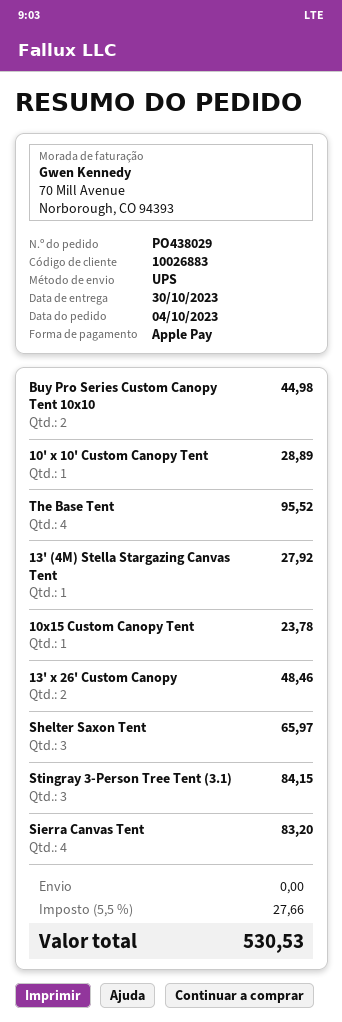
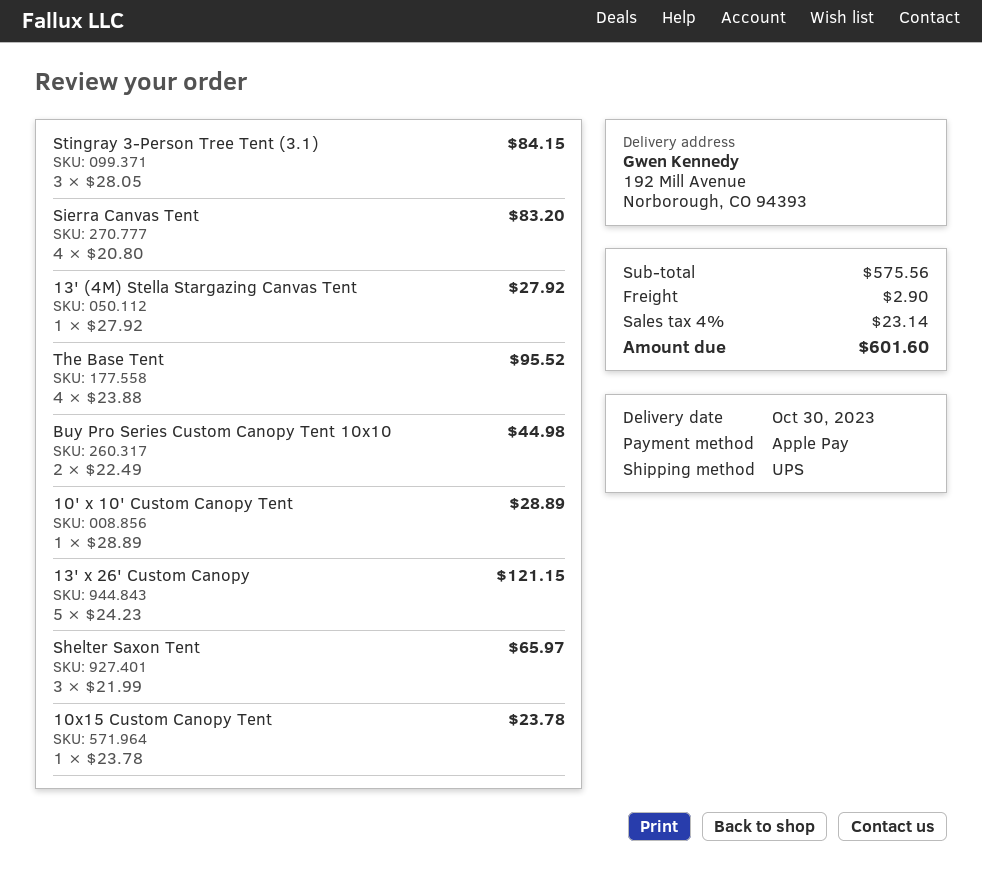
13' x 26' Custom Canopy: 2 for 48.46 -> 5 for 121.15
shipping: 0.00 -> 2.90
tax: 5.5% = 27.66 -> 4% = 23.14
total: 530.53 -> 601.60

